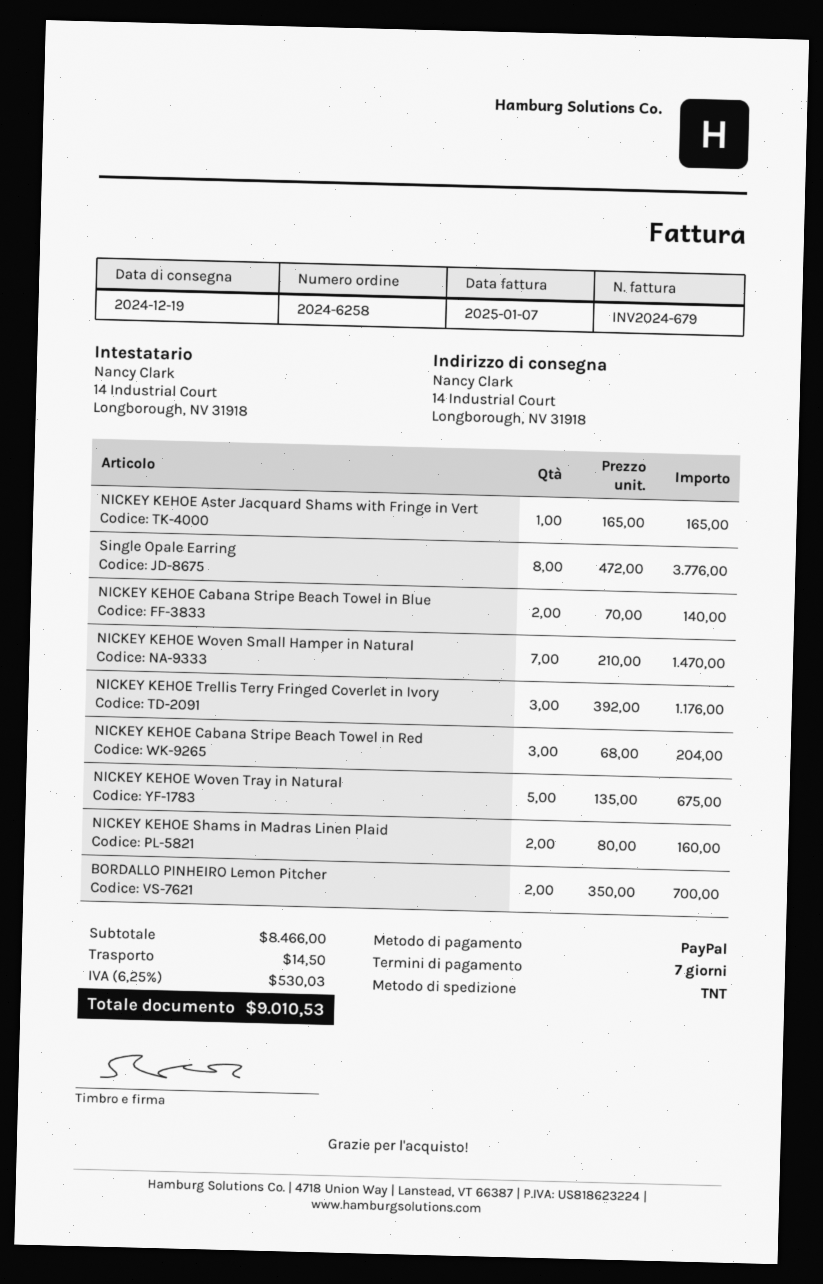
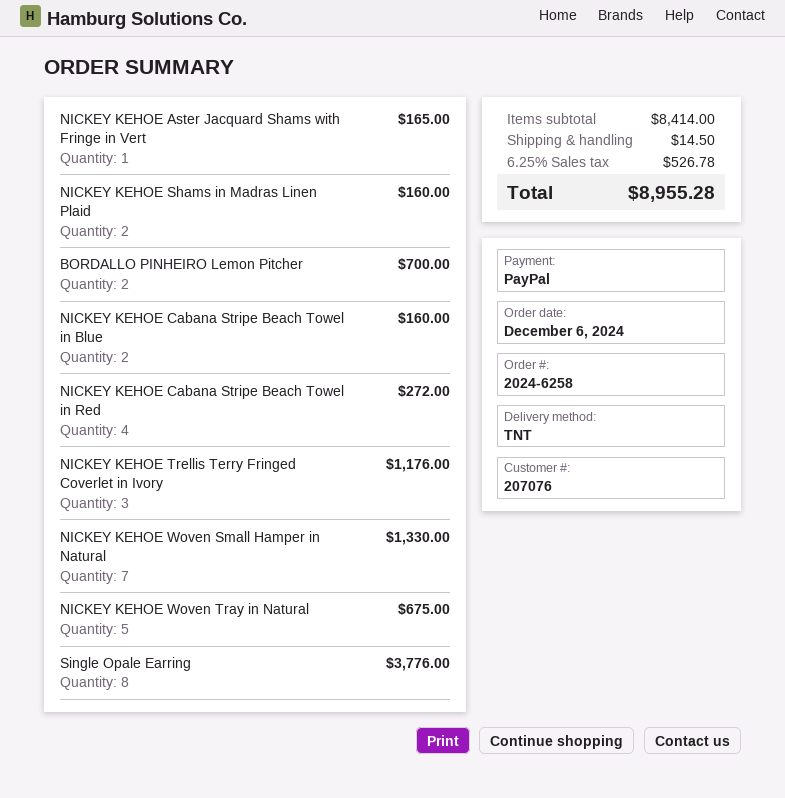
NICKEY KEHOE Cabana Stripe Beach Towel in Blue: 2 for 140.00 -> 2 for 160.00
NICKEY KEHOE Woven Small Hamper in Natural: 7 for 1470.00 -> 7 for 1330.00
NICKEY KEHOE Cabana Stripe Beach Towel in Red: 3 for 204.00 -> 4 for 272.00
subtotal: 8466.00 -> 8414.00
tax: 6.25% = 530.03 -> 6.25% = 526.78
total: 9010.53 -> 8955.28

